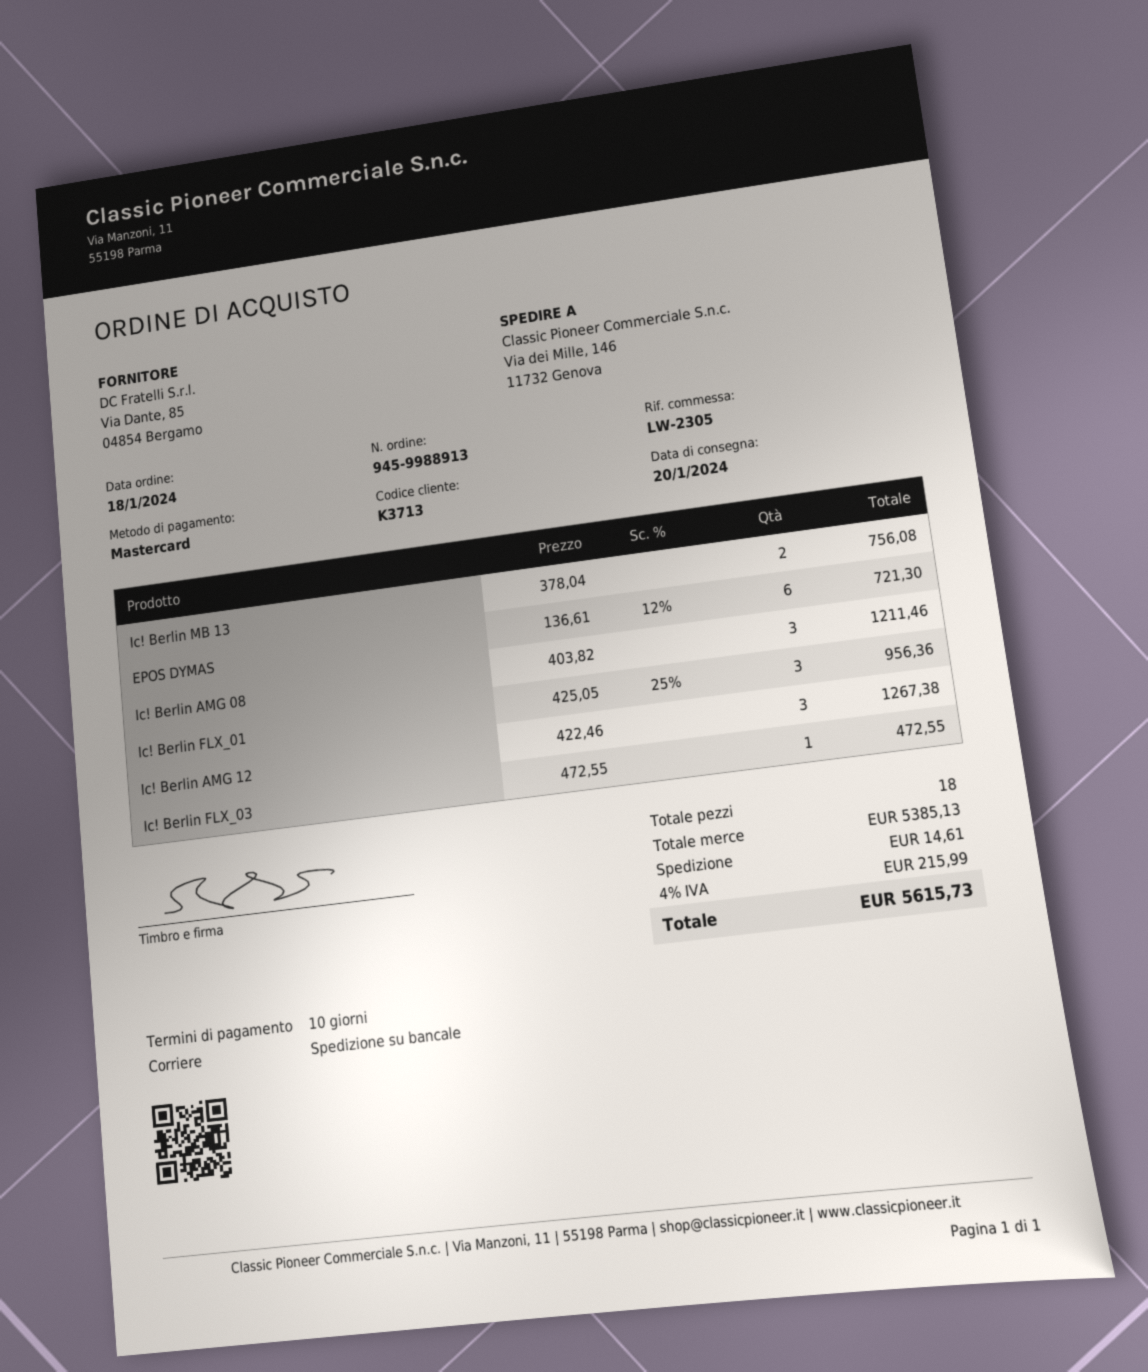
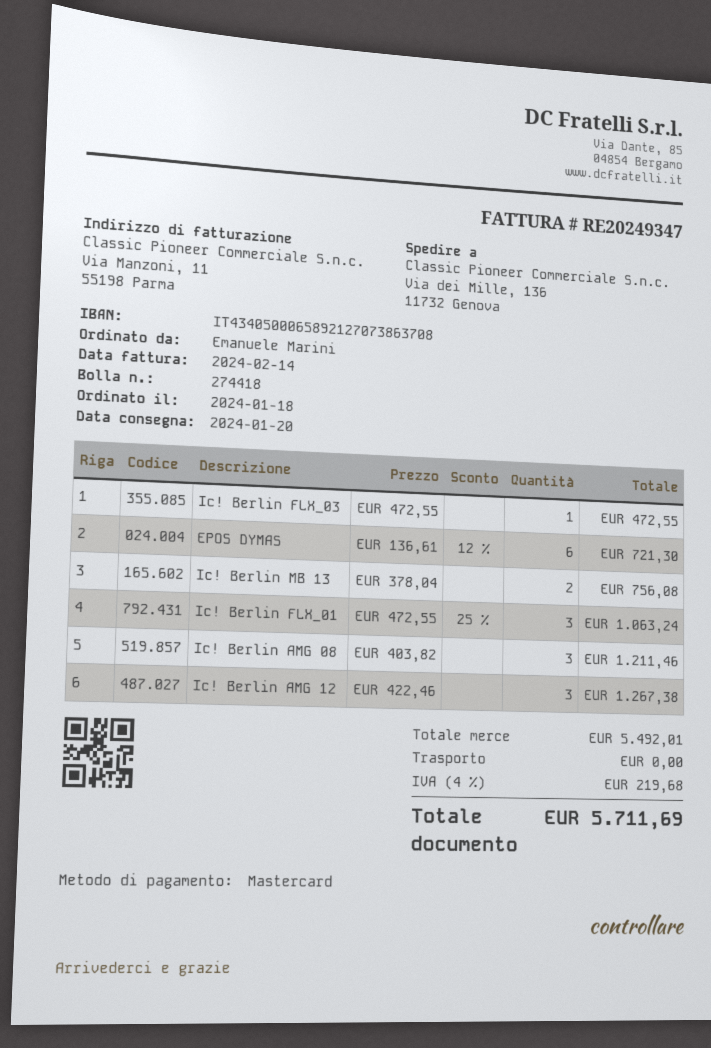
ship to: Via dei Mille, 146, 11732 Genova -> Via dei Mille, 136, 11732 Genova
Ic! Berlin FLX_01: 3 x 425.05 - 25% = 956.36 -> 3 x 472.55 - 25% = 1063.24
subtotal: 5385.13 -> 5492.01
shipping: 14.61 -> 0.00
tax: 4% = 215.99 -> 4% = 219.68
total: 5615.73 -> 5711.69

